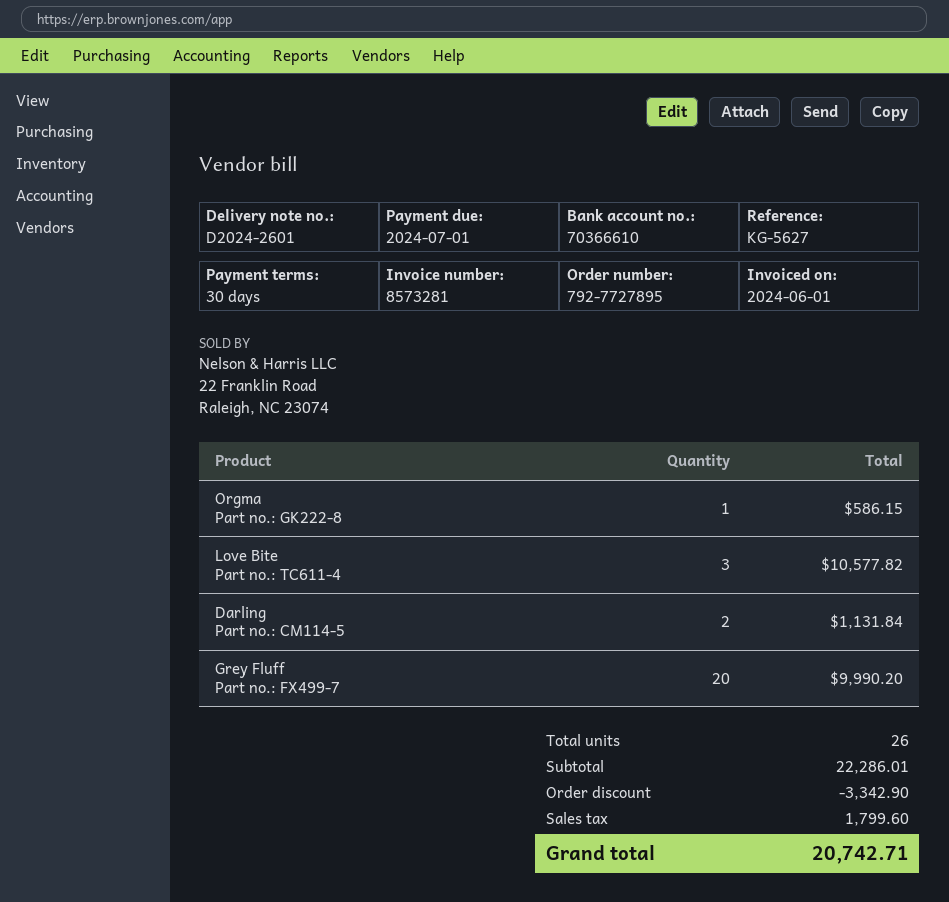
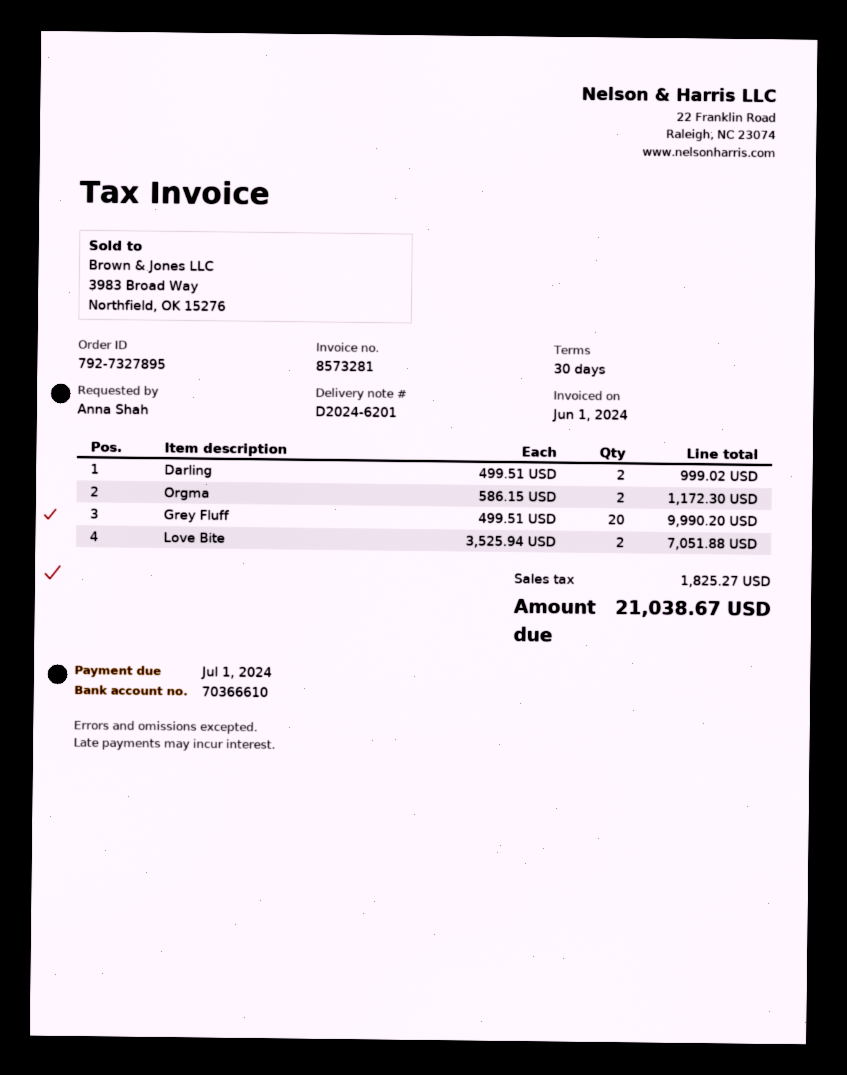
order number: 792-7727895 -> 792-7327895
delivery note number: D2024-2601 -> D2024-6201
Orgma: 1 for 586.15 -> 2 for 1172.30
Love Bite: 3 for 10577.82 -> 2 for 7051.88
Darling: 2 for 1131.84 -> 2 for 999.02
discount: 3342.90 -> none
tax: 1799.60 -> 1825.27
total: 20742.71 -> 21038.67

